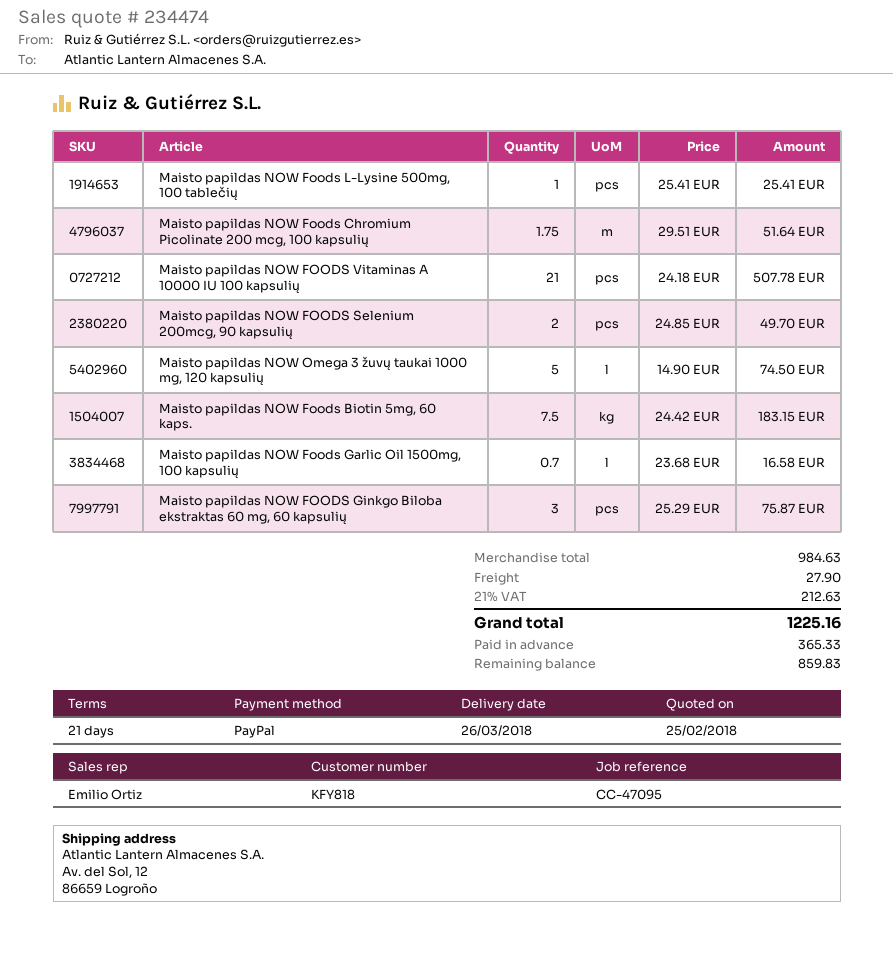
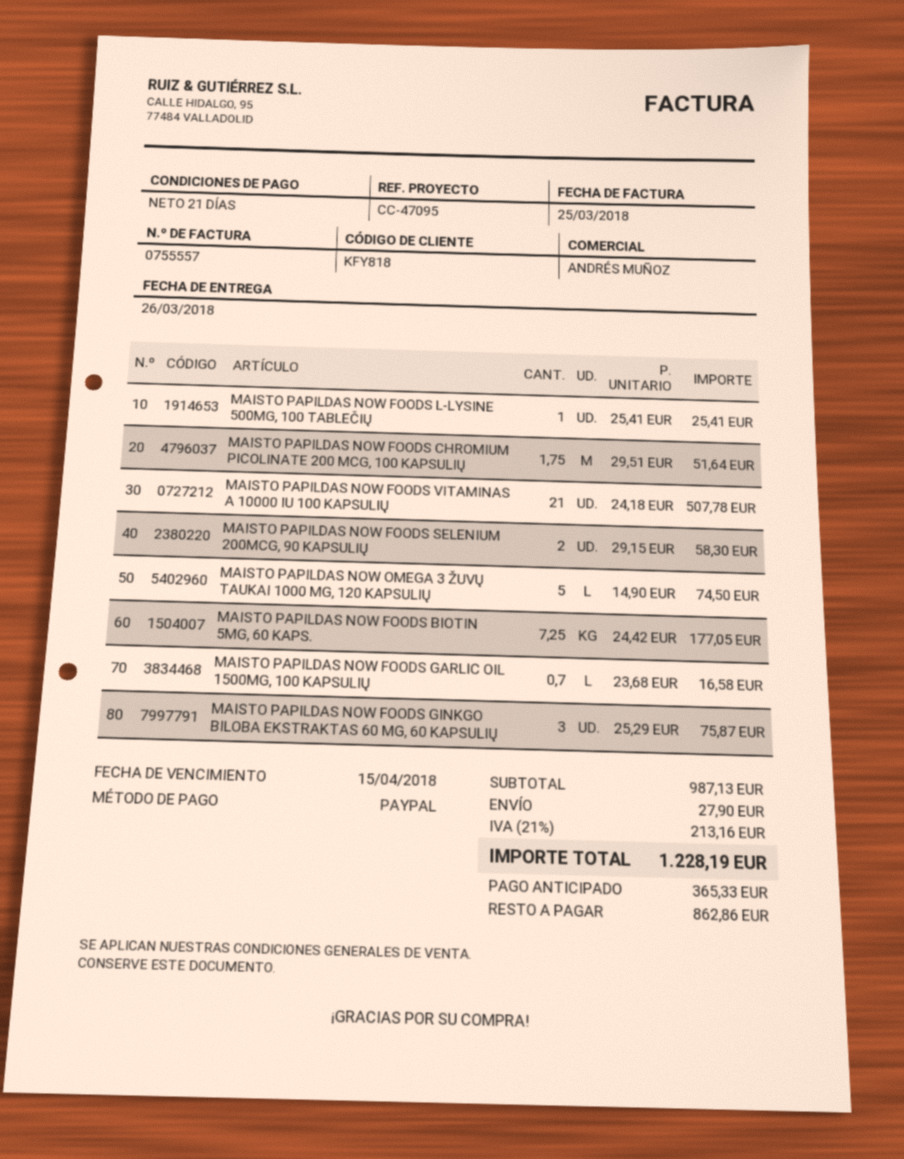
sales rep: Emilio Ortiz -> ANDRÉS MUÑOZ
Maisto papildas NOW FOODS Selenium 200mcg, 90 kapsulių: 2 x 24.85 = 49.70 -> 2 x 29.15 = 58.30
Maisto papildas NOW Foods Biotin 5mg, 60 kaps.: 7.5 x 24.42 = 183.15 -> 7.25 x 24.42 = 177.05
subtotal: 984.63 -> 987.13
tax: 21% = 212.63 -> 21% = 213.16
total: 1225.16 -> 1228.19
balance: 859.83 -> 862.86

